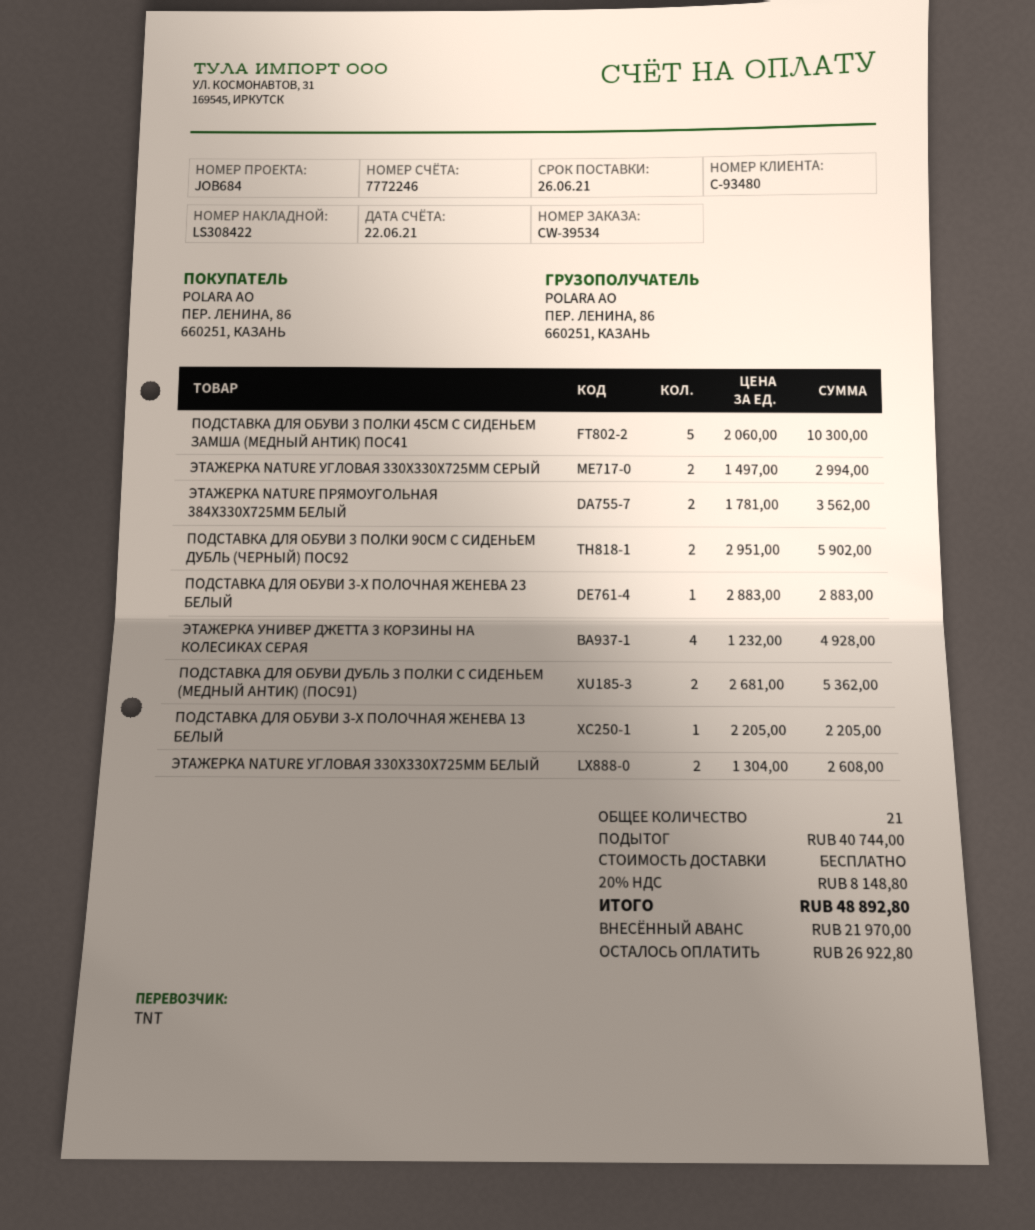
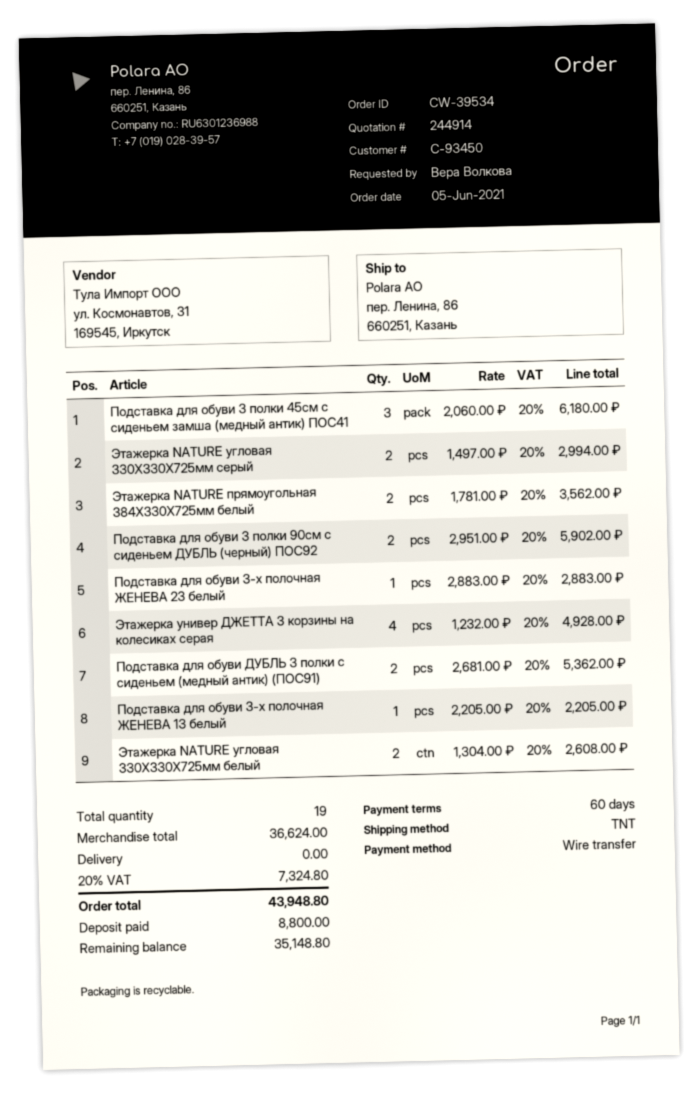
customer number: C-93480 -> C-93450
ПОДСТАВКА ДЛЯ ОБУВИ 3 ПОЛКИ 45СМ С СИДЕНЬЕМ ЗАМША (МЕДНЫЙ АНТИК) ПОС41: 5 x 2060.00 = 10300.00 -> 3 x 2060.00 = 6180.00
total quantity: 21 -> 19
subtotal: 40744.00 -> 36624.00
tax: 20% = 8148.80 -> 20% = 7324.80
total: 48892.80 -> 43948.80
deposit: 21970.00 -> 8800.00
balance: 26922.80 -> 35148.80

